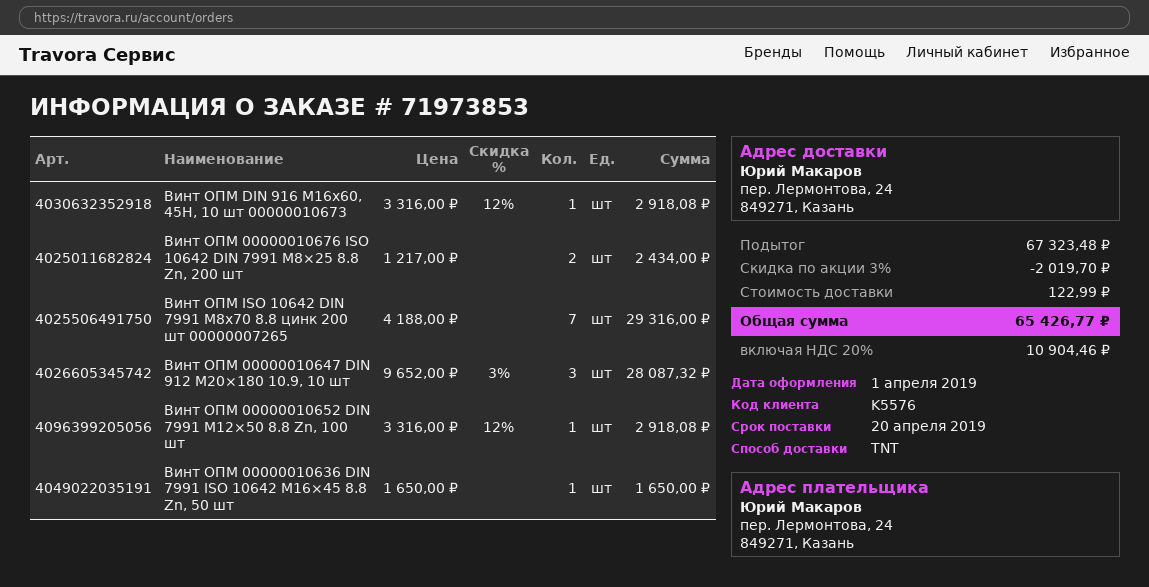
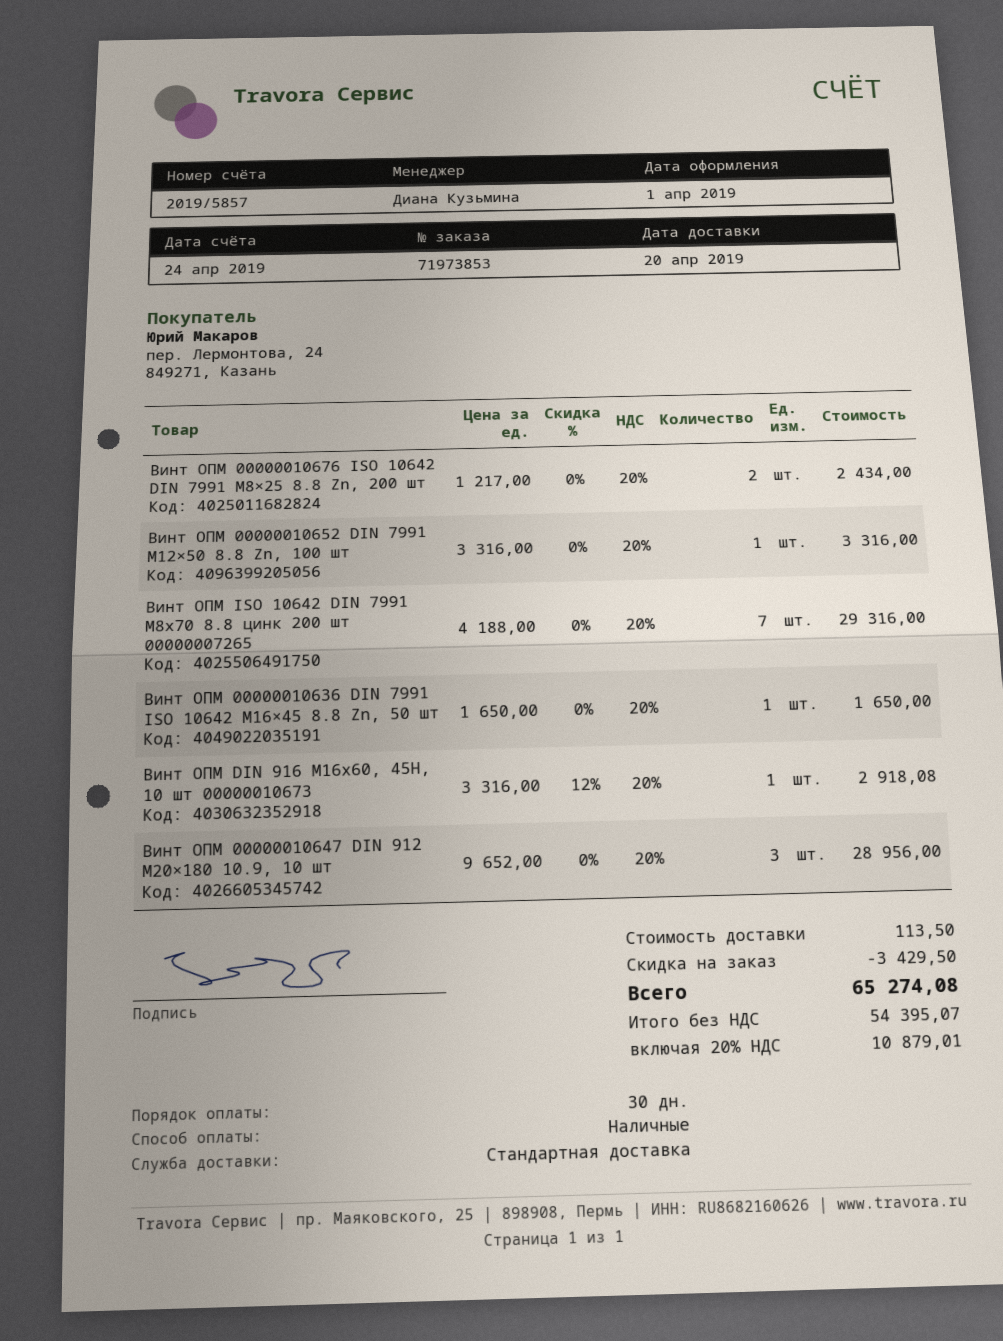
shipping method: TNT -> standard
Винт ОПМ 00000010647 DIN 912 М20×180 10.9, 10 шт: 3 x 9652.00 - 3% = 28087.32 -> 3 x 9652.00 = 28956.00
Винт ОПМ 00000010652 DIN 7991 М12×50 8.8 Zn, 100 шт: 1 x 3316.00 - 12% = 2918.08 -> 1 x 3316.00 = 3316.00
discount: 2019.70 -> 3429.50
shipping: 122.99 -> 113.50
tax: 20% = 10904.46 -> 20% = 10879.01
total: 65426.77 -> 65274.08

